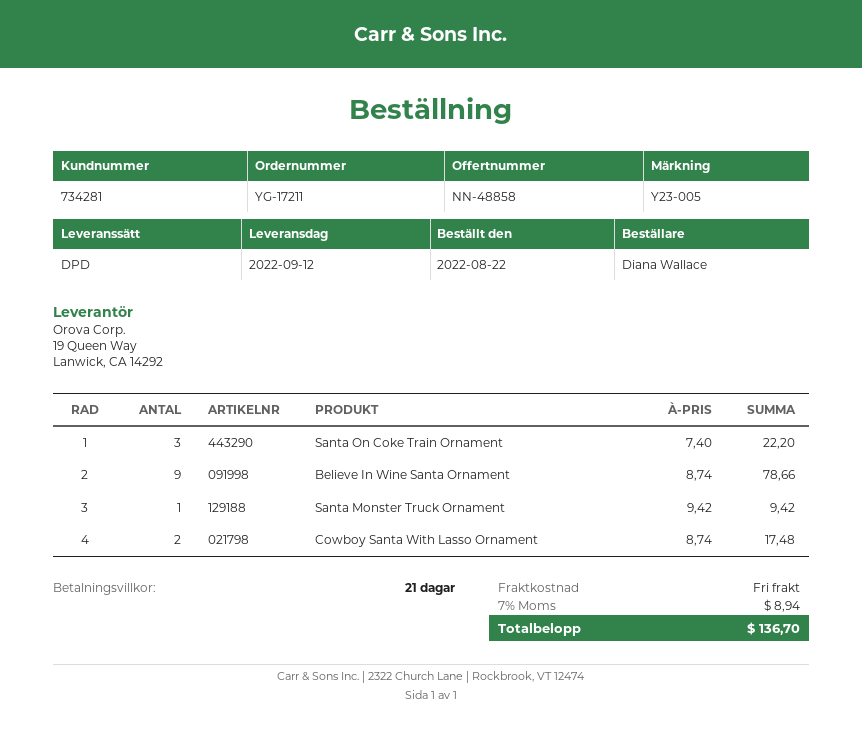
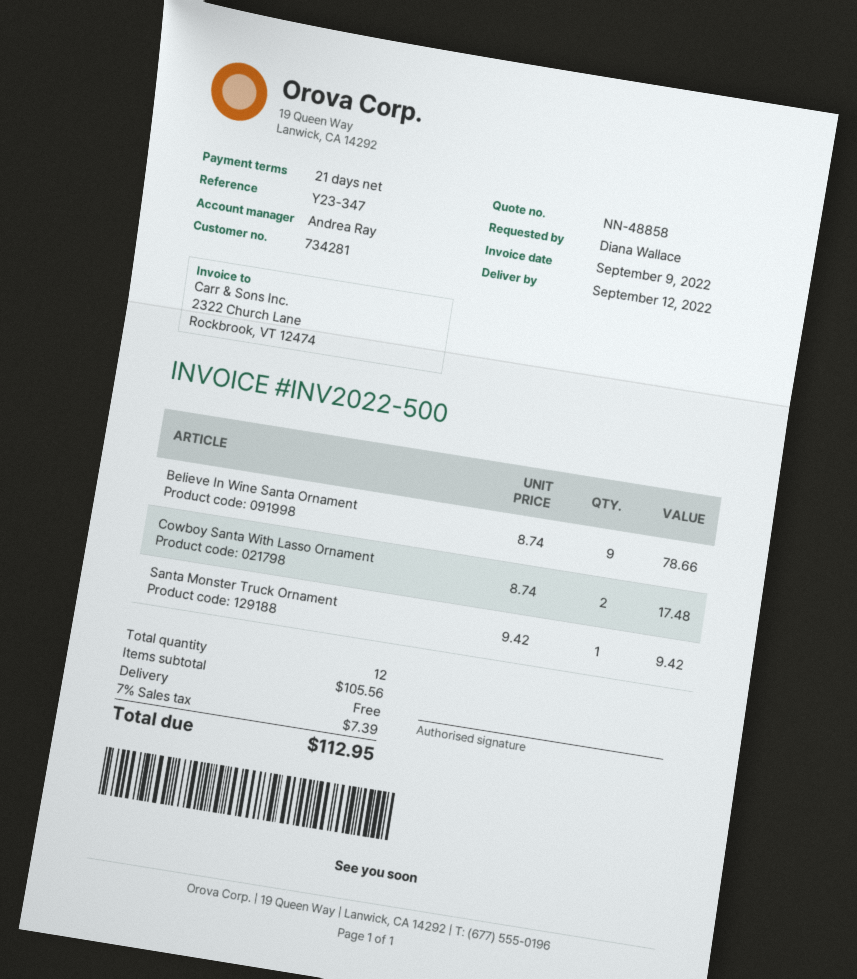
reference: Y23-005 -> Y23-347
Santa On Coke Train Ornament: 3 x 7.40 = 22.20 -> none
tax: 7% = 8.94 -> 7% = 7.39
total: 136.70 -> 112.95

